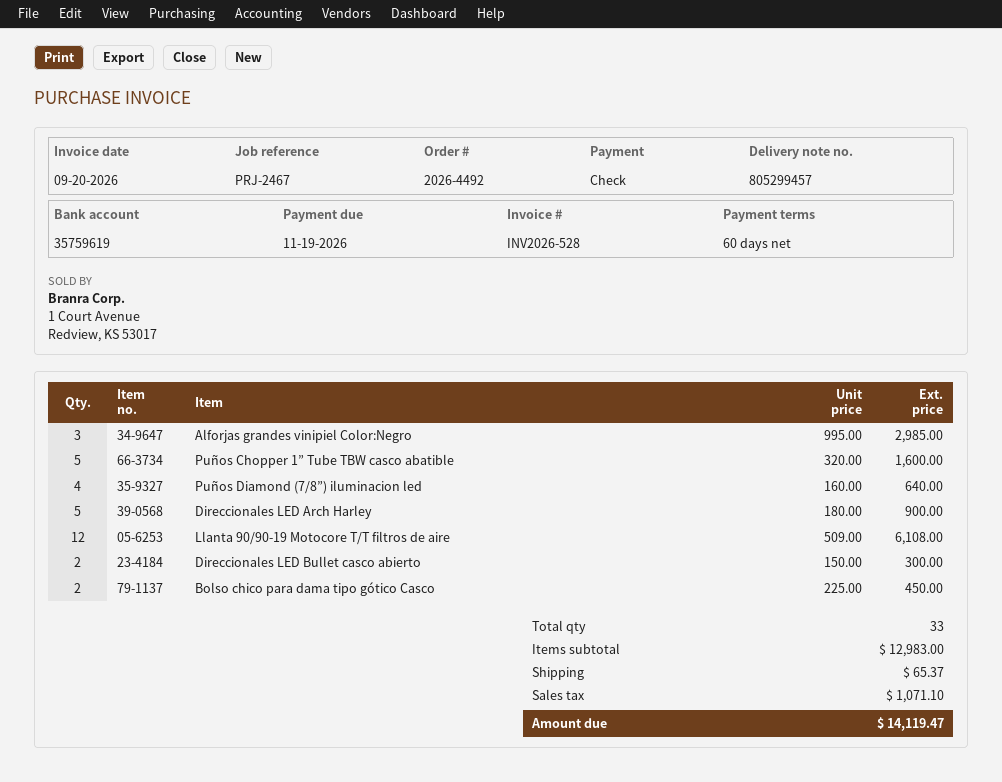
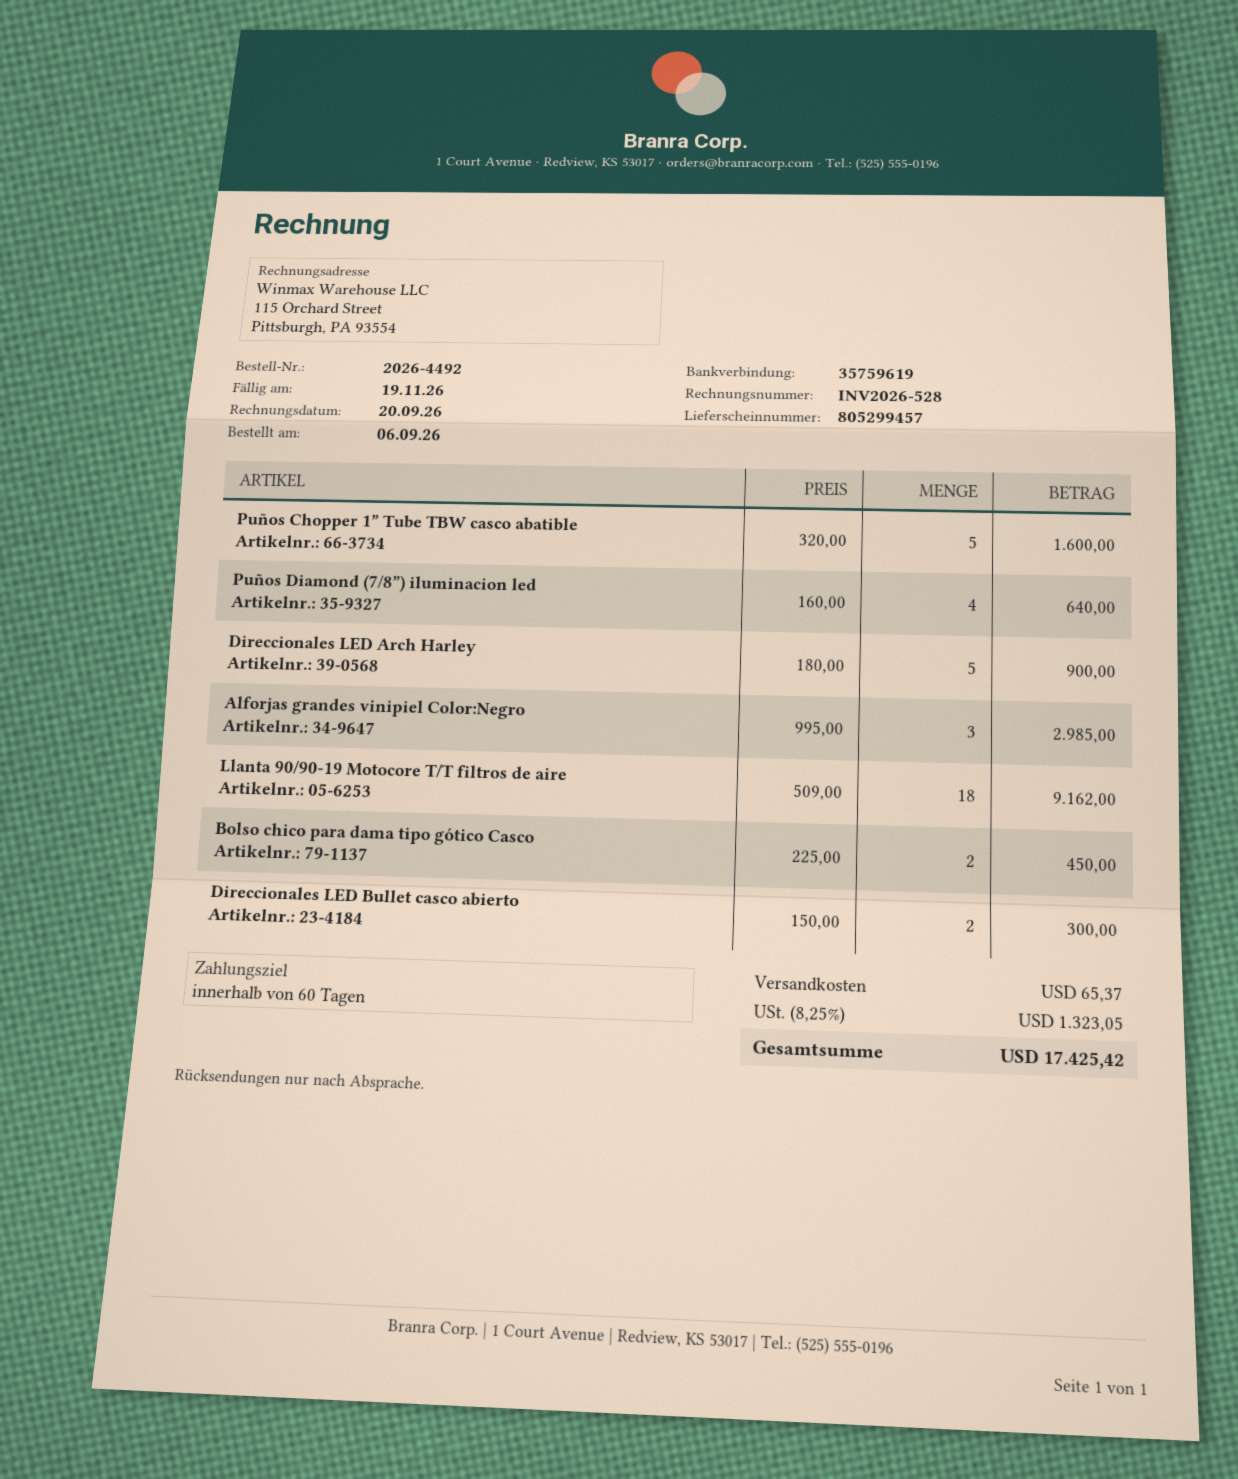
Llanta 90/90-19 Motocore T/T filtros de aire: 12 x 509.00 = 6108.00 -> 18 x 509.00 = 9162.00
tax: 1071.10 -> 1323.05
total: 14119.47 -> 17425.42

